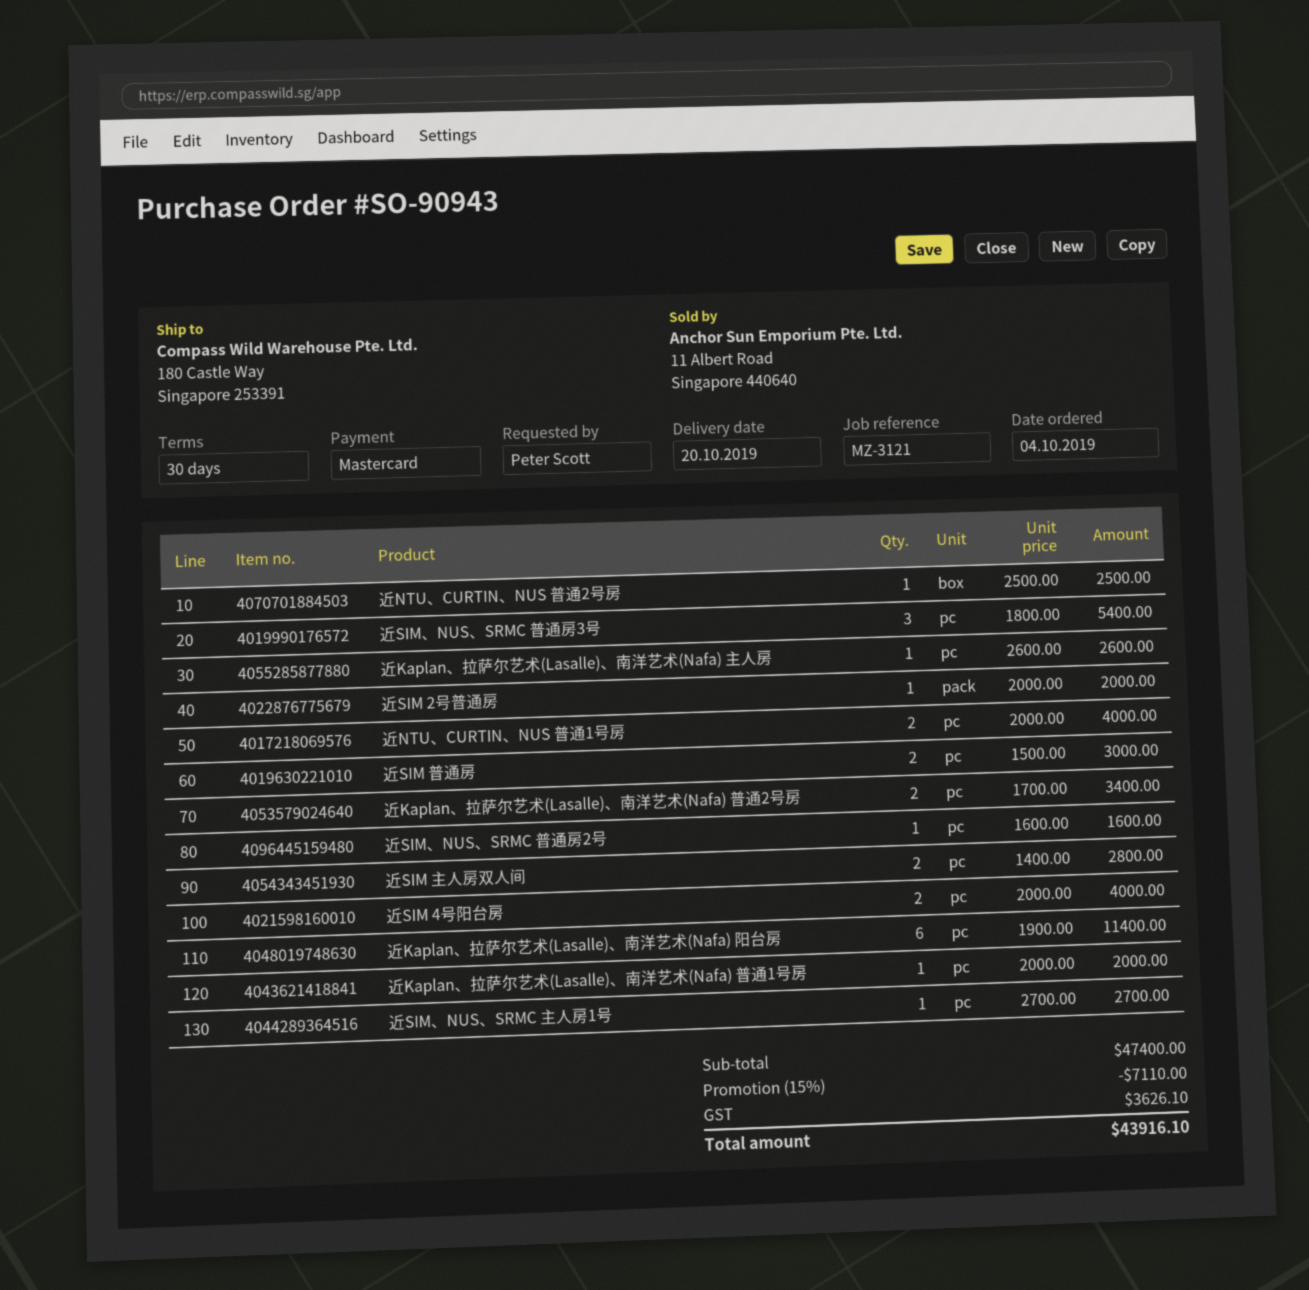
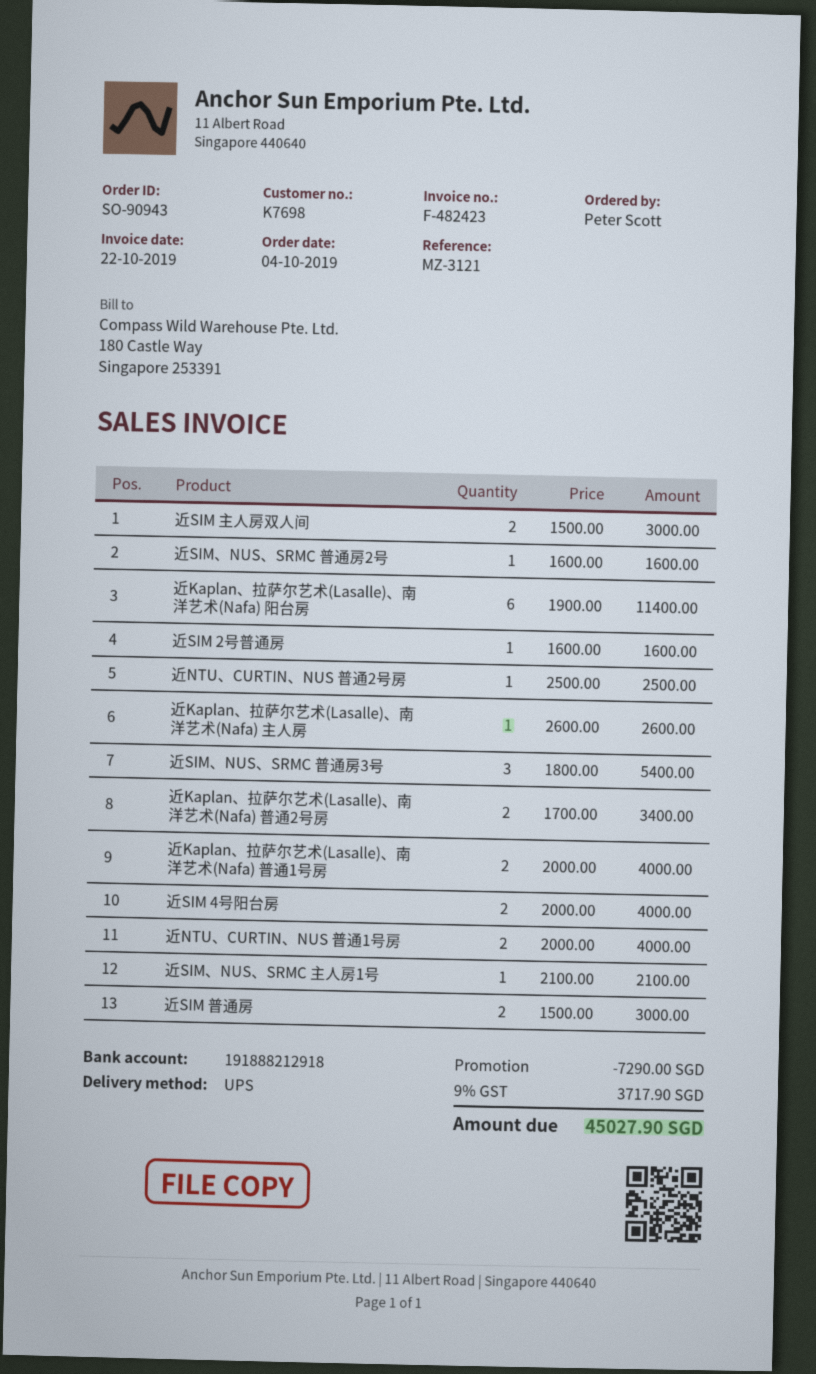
近SIM 2号普通房: 1 x 2000.00 = 2000.00 -> 1 x 1600.00 = 1600.00
近SIM 主人房双人间: 2 x 1400.00 = 2800.00 -> 2 x 1500.00 = 3000.00
近Kaplan、拉萨尔艺术(Lasalle)、南洋艺术(Nafa) 普通1号房: 1 x 2000.00 = 2000.00 -> 2 x 2000.00 = 4000.00
近SIM、NUS、SRMC 主人房1号: 1 x 2700.00 = 2700.00 -> 1 x 2100.00 = 2100.00
discount: 7110.00 -> 7290.00
tax: 3626.10 -> 3717.90
total: 43916.10 -> 45027.90

